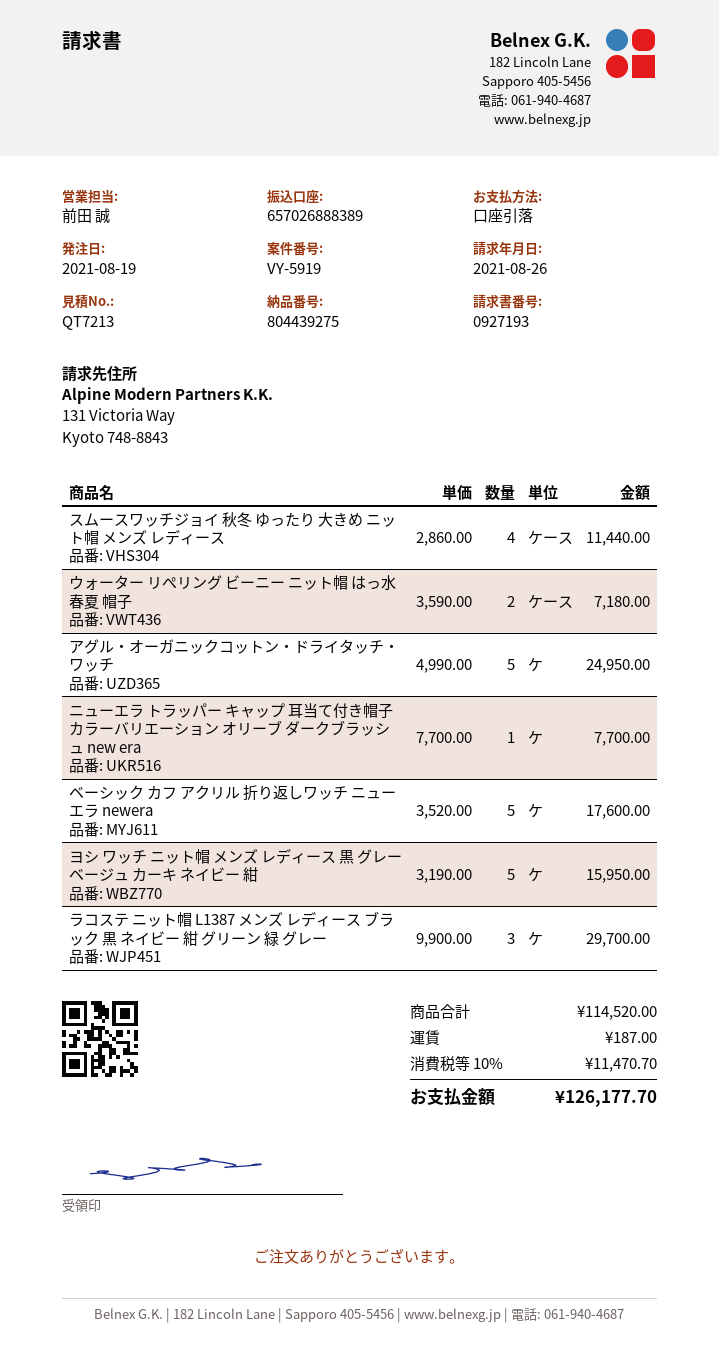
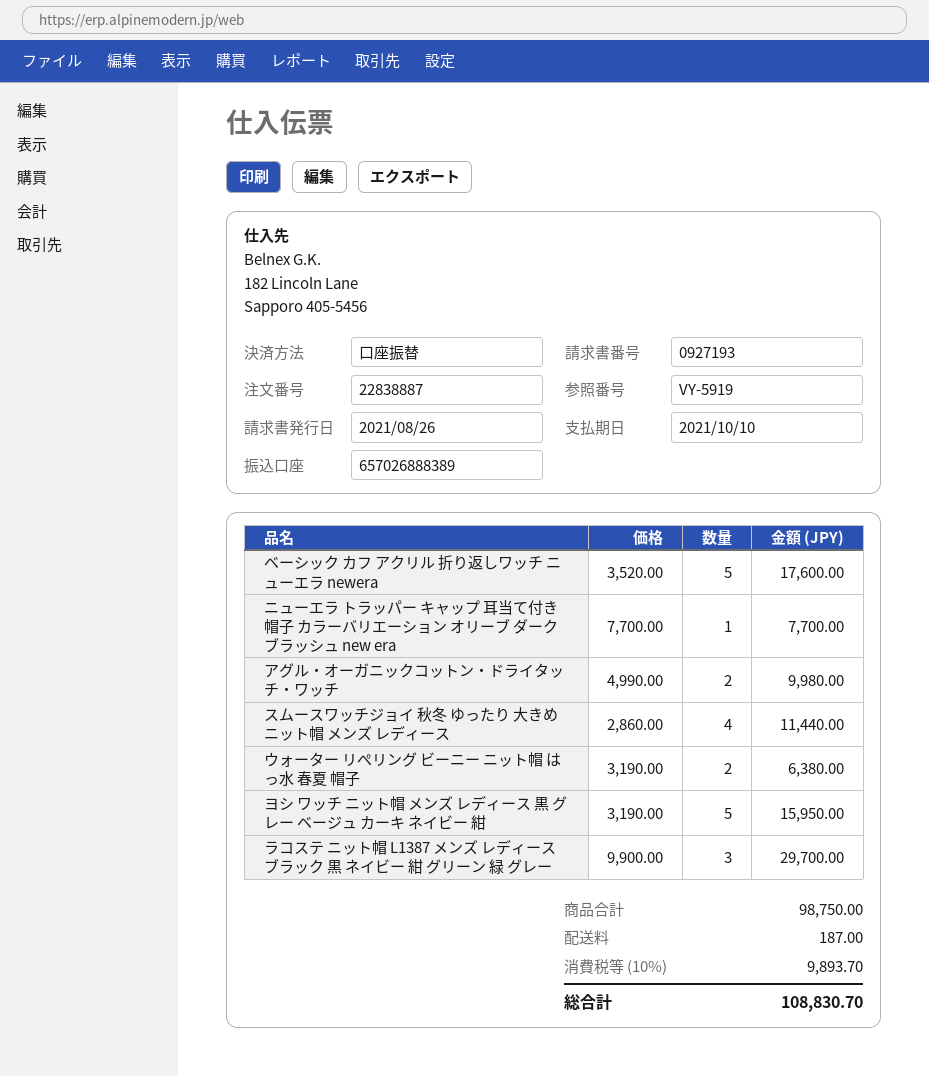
ウォーター リぺリング ビーニー ニット帽 はっ水 春夏 帽子: 2 x 3590.00 = 7180.00 -> 2 x 3190.00 = 6380.00
アグル・オーガニックコットン・ドライタッチ・ワッチ: 5 x 4990.00 = 24950.00 -> 2 x 4990.00 = 9980.00
subtotal: 114520.00 -> 98750.00
tax: 10% = 11470.70 -> 10% = 9893.70
total: 126177.70 -> 108830.70

